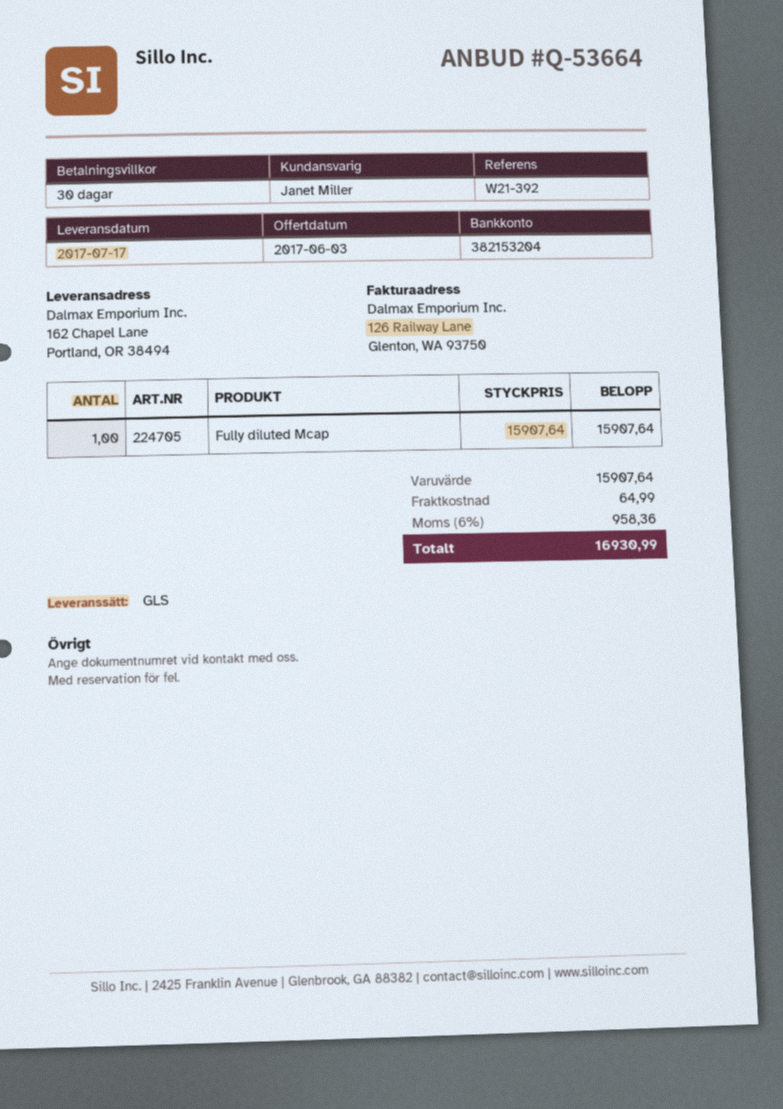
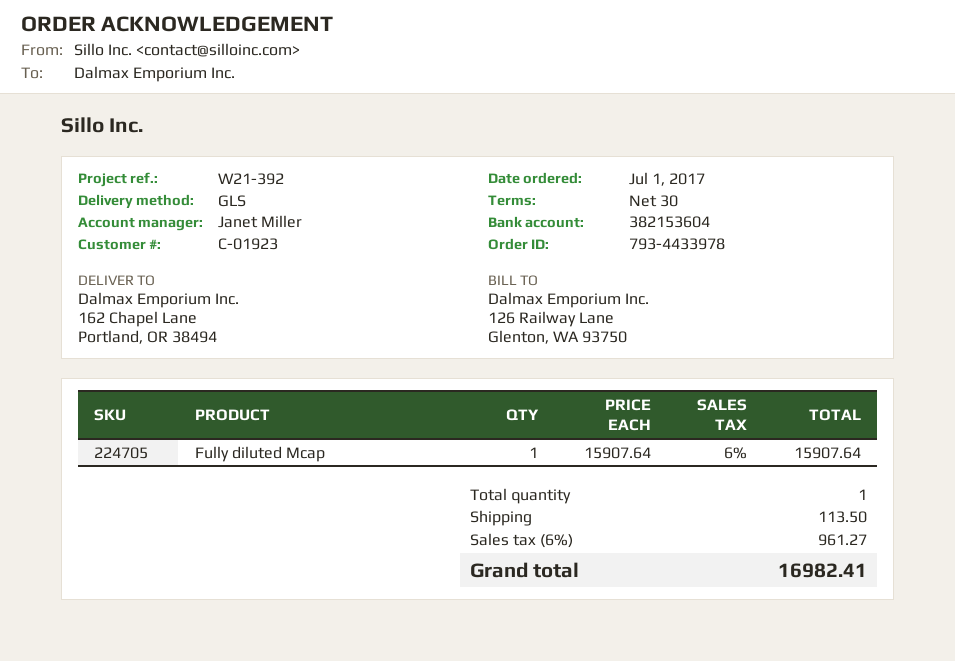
bank account: 382153204 -> 382153604
shipping: 64.99 -> 113.50
tax: 6% = 958.36 -> 6% = 961.27
total: 16930.99 -> 16982.41

